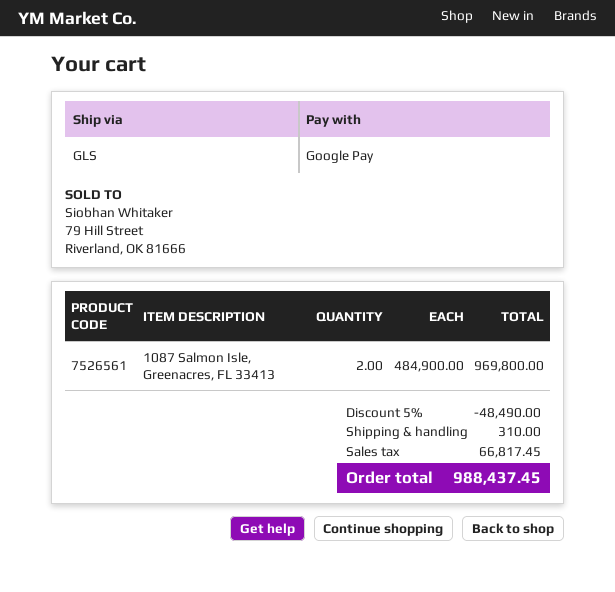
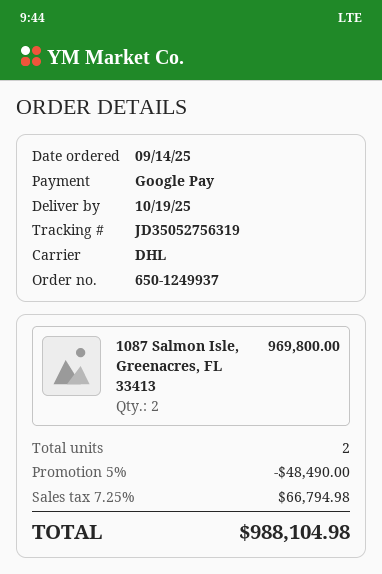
shipping method: GLS -> DHL
shipping: 310.00 -> none
tax: 66817.45 -> 66794.98
total: 988437.45 -> 988104.98

